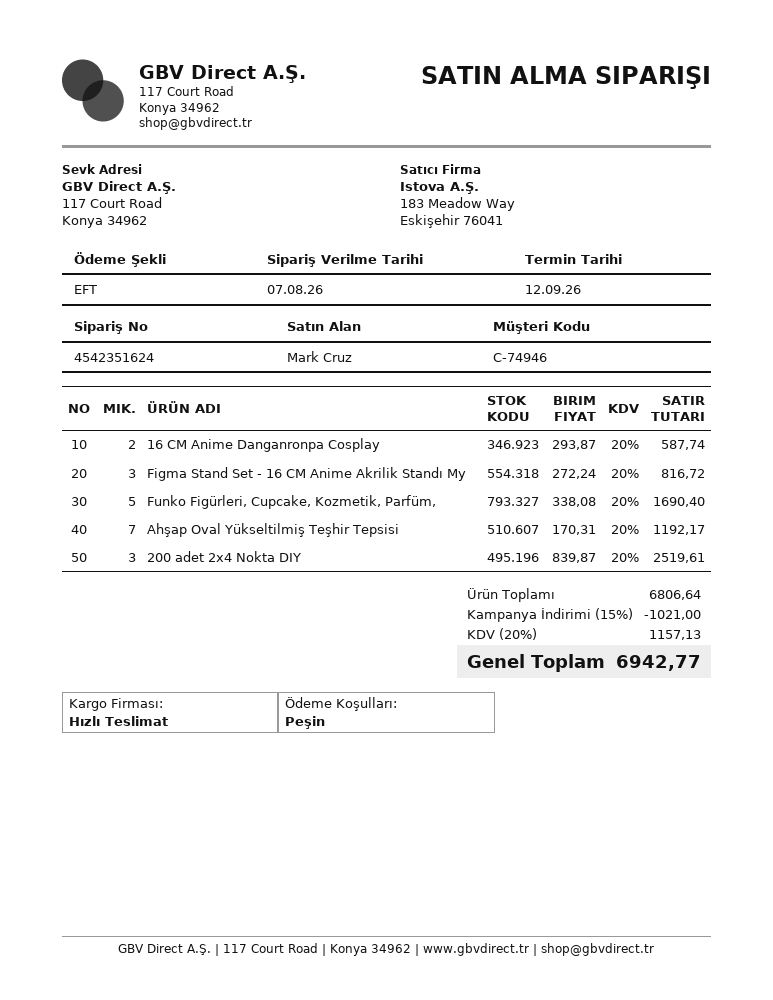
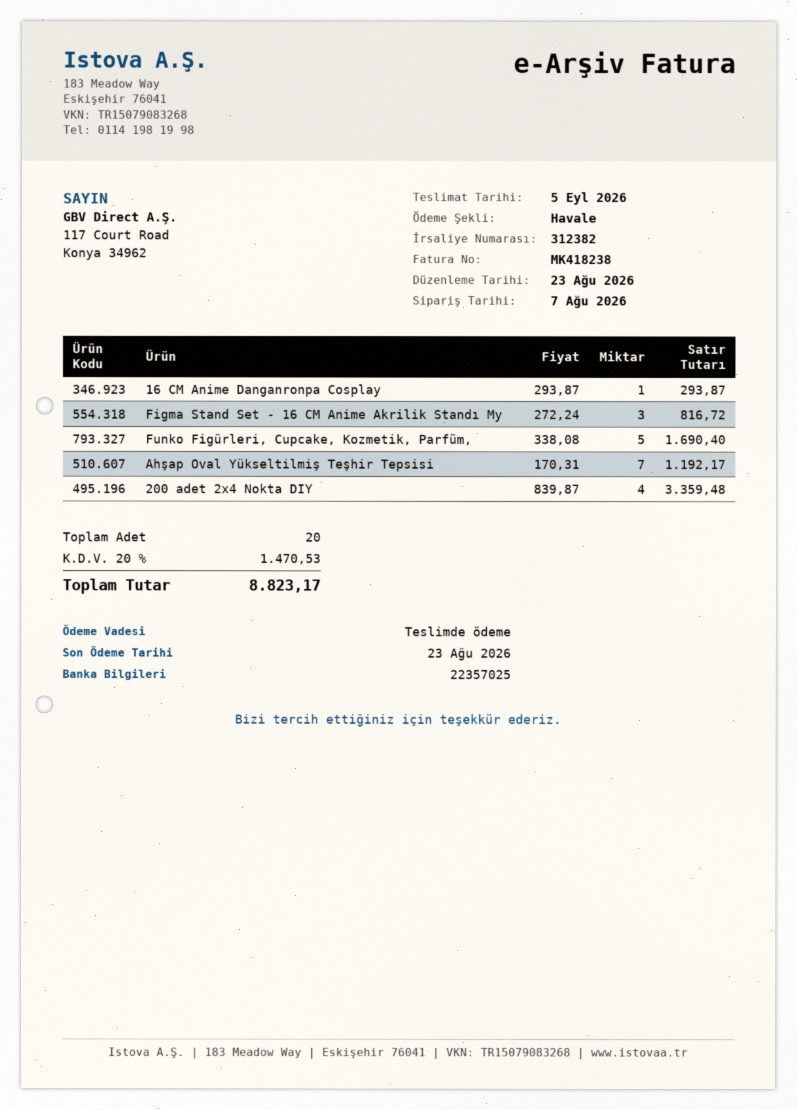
delivery date: 2026-09-12 -> 2026-09-05
16 CM Anime Danganronpa Cosplay: 2 x 293.87 = 587.74 -> 1 x 293.87 = 293.87
200 adet 2x4 Nokta DIY: 3 x 839.87 = 2519.61 -> 4 x 839.87 = 3359.48
discount: 15% = 1021.00 -> none
tax: 20% = 1157.13 -> 20% = 1470.53
total: 6942.77 -> 8823.17

